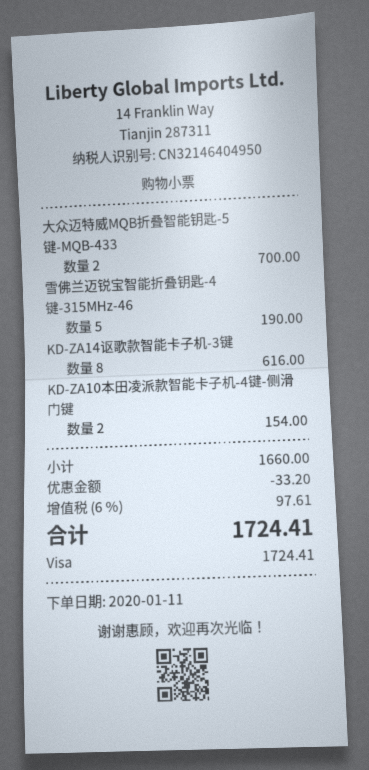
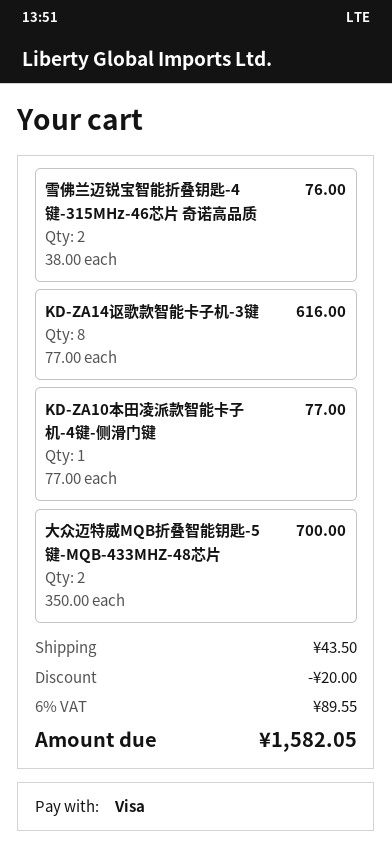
雪佛兰迈锐宝智能折叠钥匙-4键-315MHz-46: 5 for 190.00 -> 2 for 76.00
KD-ZA10本田凌派款智能卡子机-4键-侧滑门键: 2 for 154.00 -> 1 for 77.00
discount: 33.20 -> 20.00
shipping: none -> 43.50
tax: 6% = 97.61 -> 6% = 89.55
total: 1724.41 -> 1582.05

